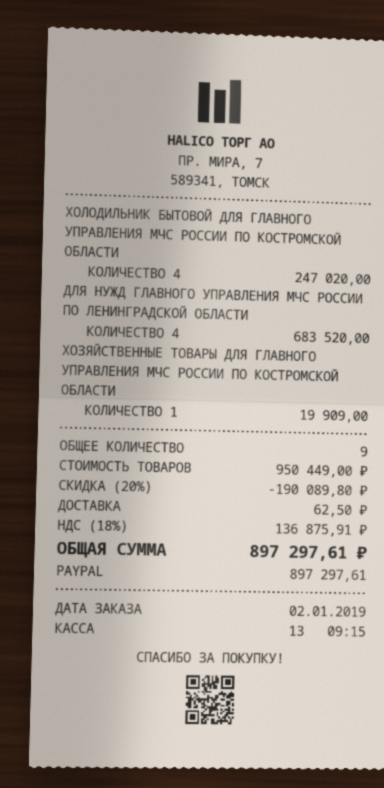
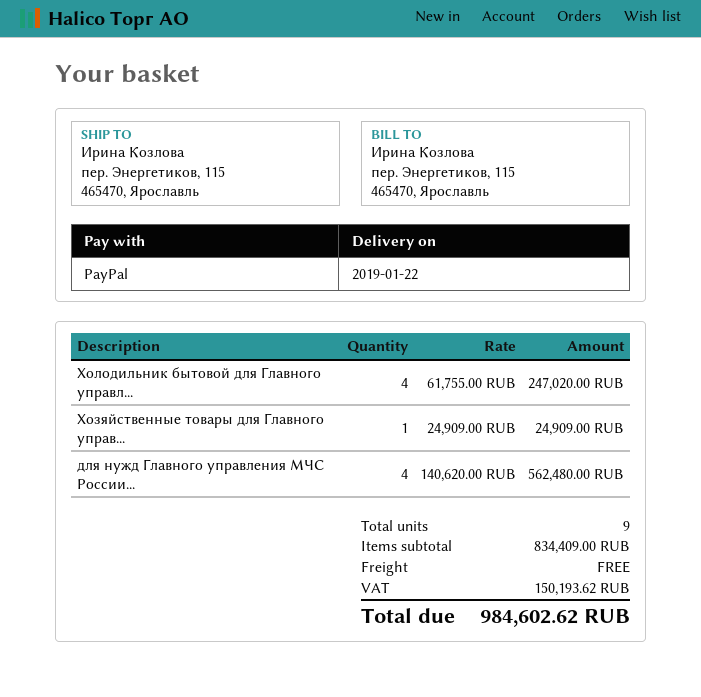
ДЛЯ НУЖД ГЛАВНОГО УПРАВЛЕНИЯ МЧС РОССИИ ПО ЛЕНИНГРАДСКОЙ ОБЛАСТИ: 4 for 683520.00 -> 4 for 562480.00
ХОЗЯЙСТВЕННЫЕ ТОВАРЫ ДЛЯ ГЛАВНОГО УПРАВЛЕНИЯ МЧС РОССИИ ПО КОСТРОМСКОЙ ОБЛАСТИ: 1 for 19909.00 -> 1 for 24909.00
subtotal: 950449.00 -> 834409.00
discount: 20% = 190089.80 -> none
shipping: 62.50 -> 0.00
tax: 136875.91 -> 150193.62
total: 897297.61 -> 984602.62

